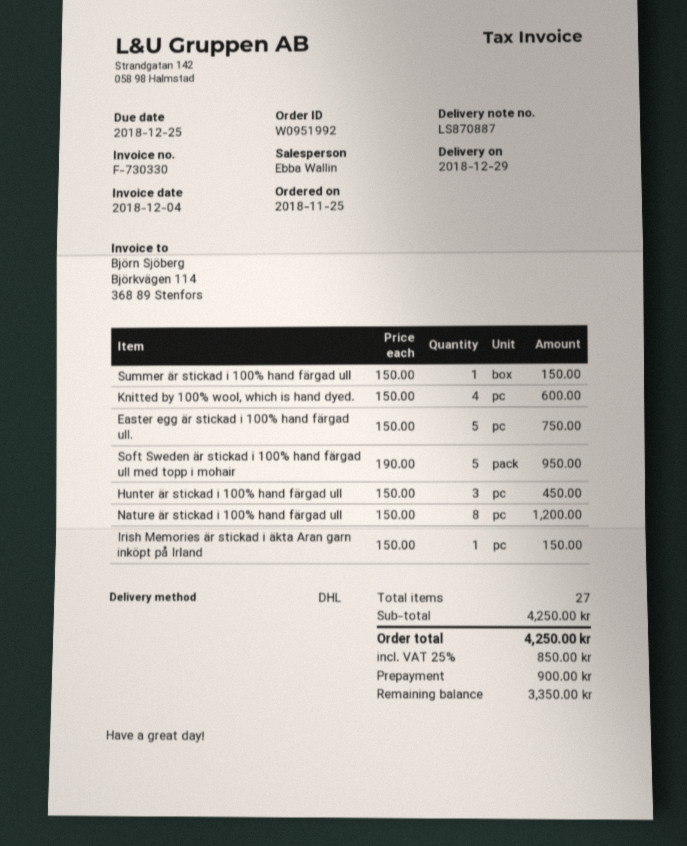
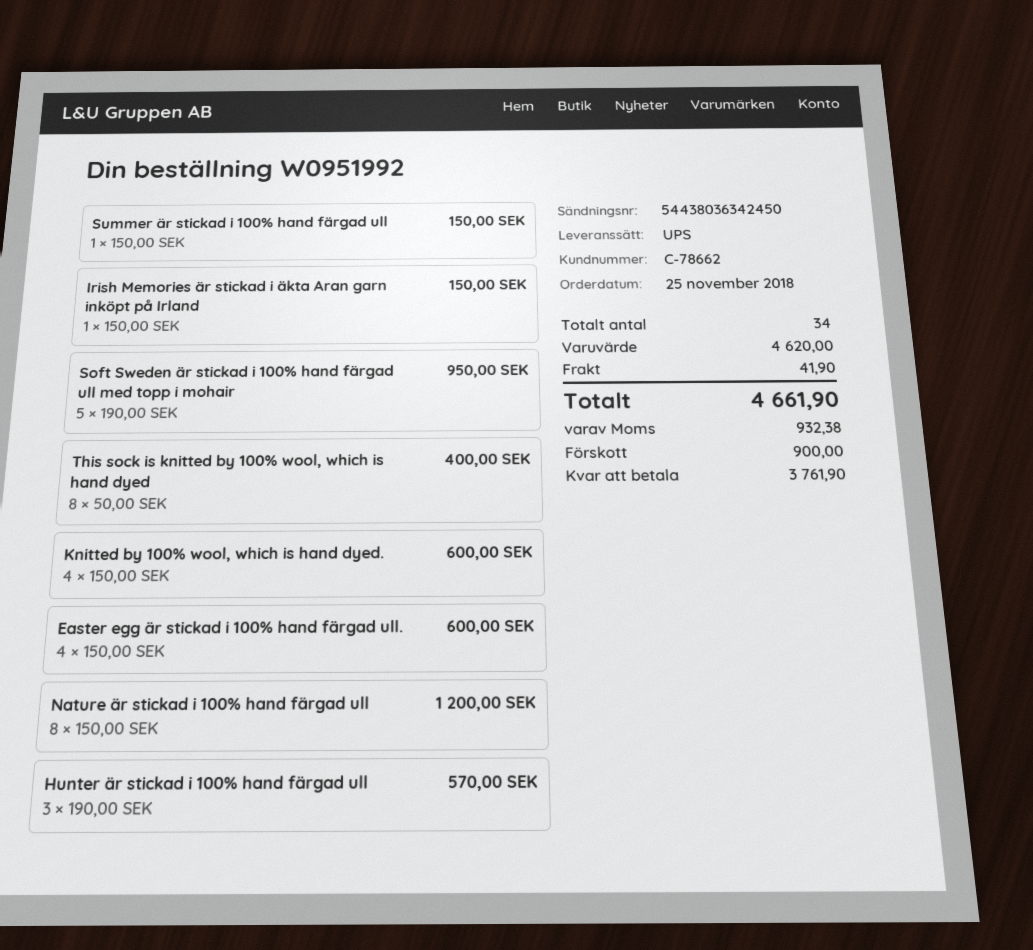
shipping method: DHL -> UPS
Easter egg är stickad i 100% hand färgad ull.: 5 x 150.00 = 750.00 -> 4 x 150.00 = 600.00
Hunter är stickad i 100% hand färgad ull: 3 x 150.00 = 450.00 -> 3 x 190.00 = 570.00
This sock is knitted by 100% wool, which is hand dyed: none -> 8 x 50.00 = 400.00
total quantity: 27 -> 34
subtotal: 4250.00 -> 4620.00
shipping: none -> 41.90
tax: 850.00 -> 932.38
total: 4250.00 -> 4661.90
balance: 3350.00 -> 3761.90

